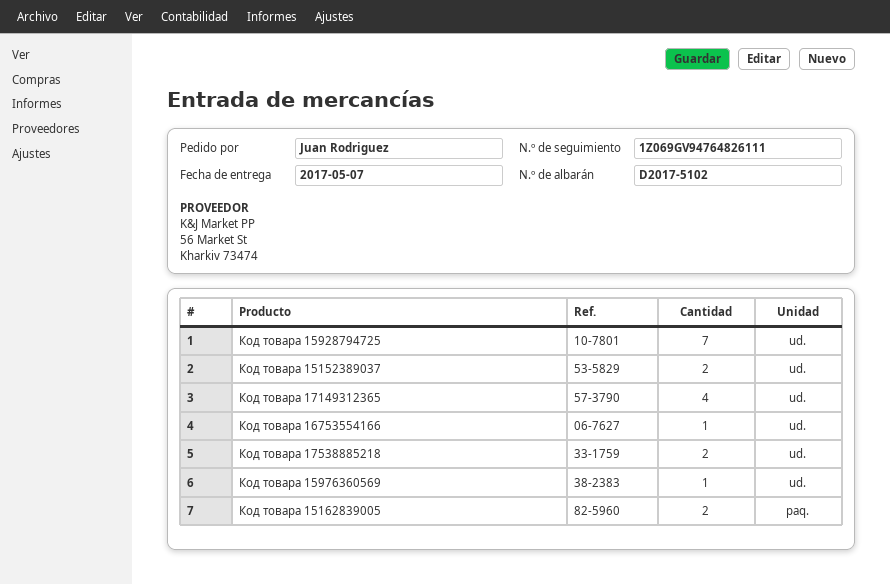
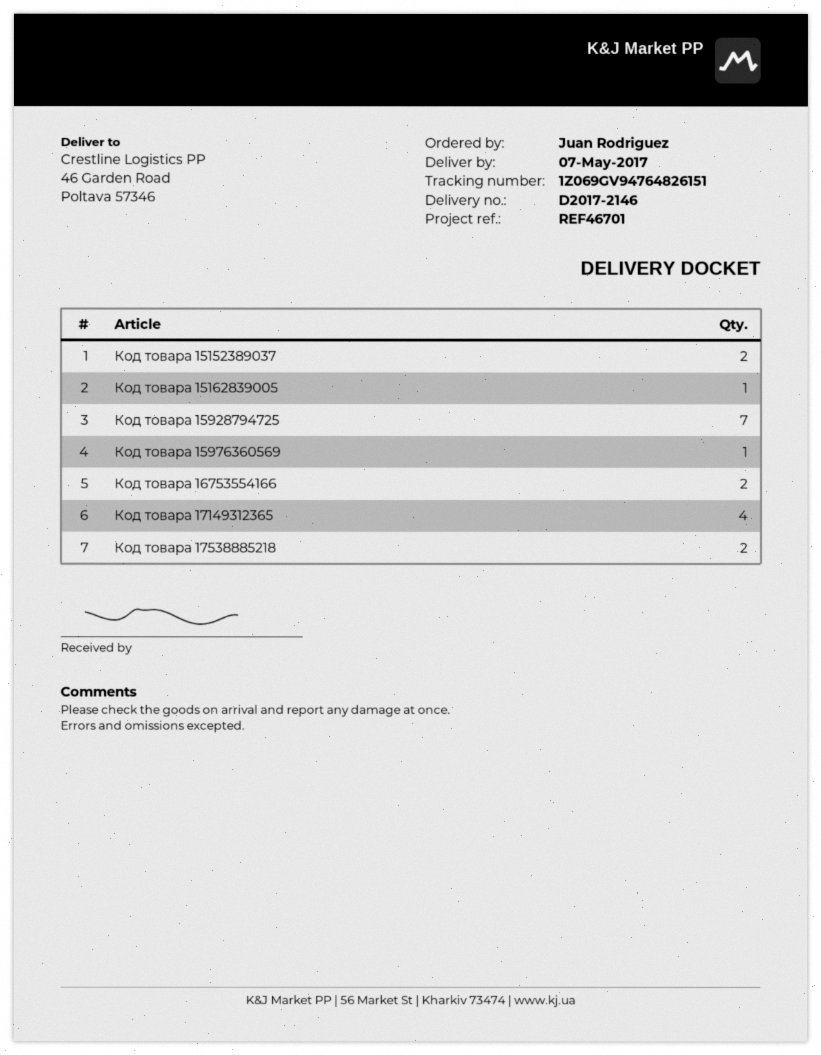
delivery note number: D2017-5102 -> D2017-2146
tracking number: 1Z069GV94764826111 -> 1Z069GV94764826151
Код товара 16753554166: 1 -> 2
Код товара 15162839005: 2 -> 1

